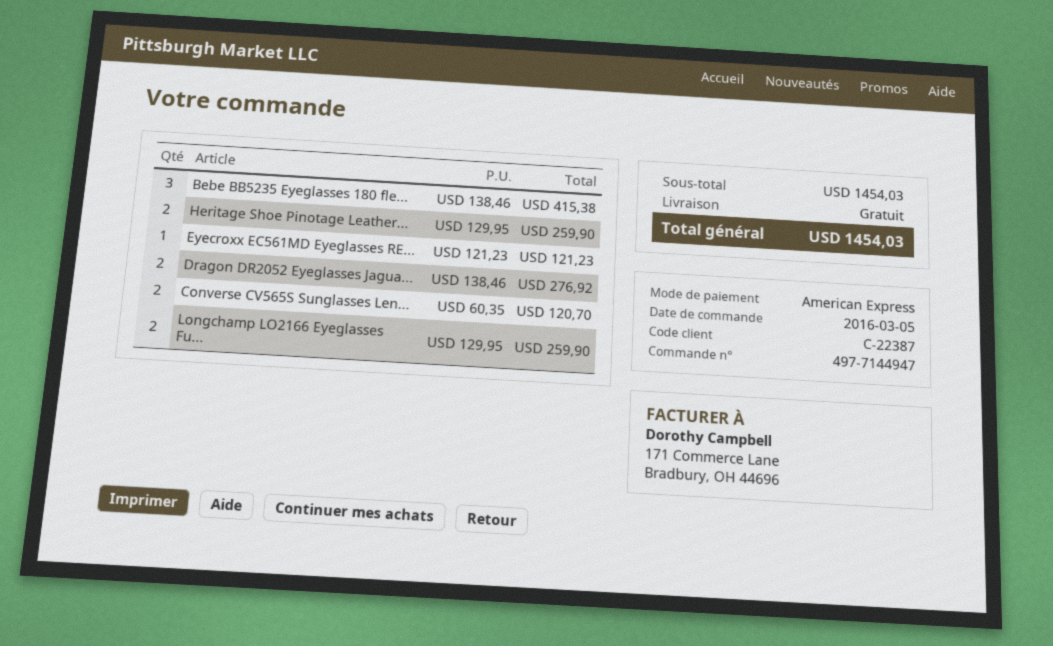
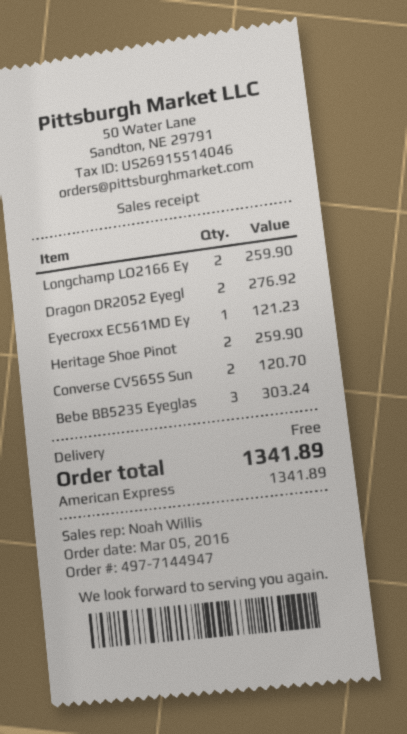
Bebe BB5235 Eyeglasses 180 fle...: 3 for 415.38 -> 3 for 303.24
total: 1454.03 -> 1341.89

